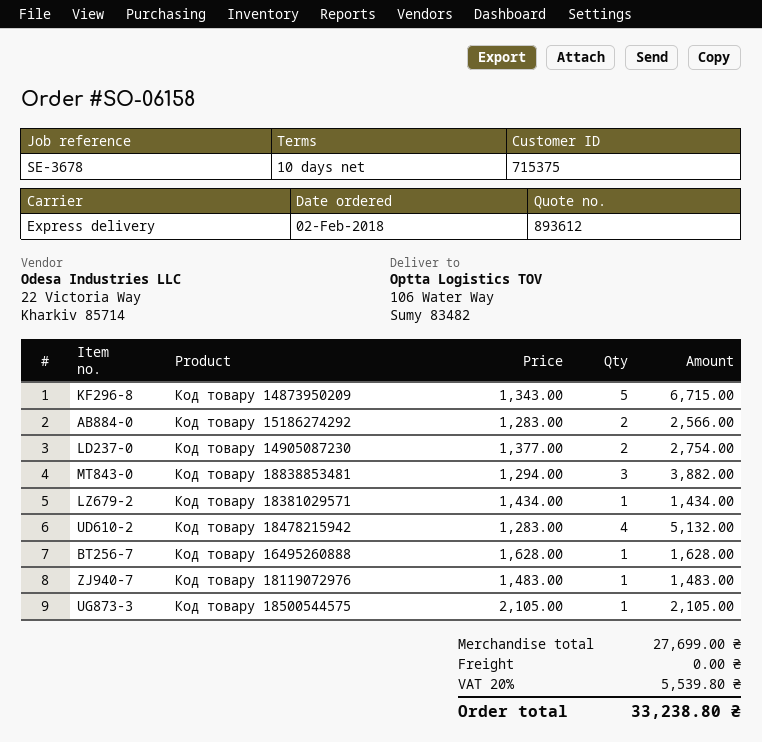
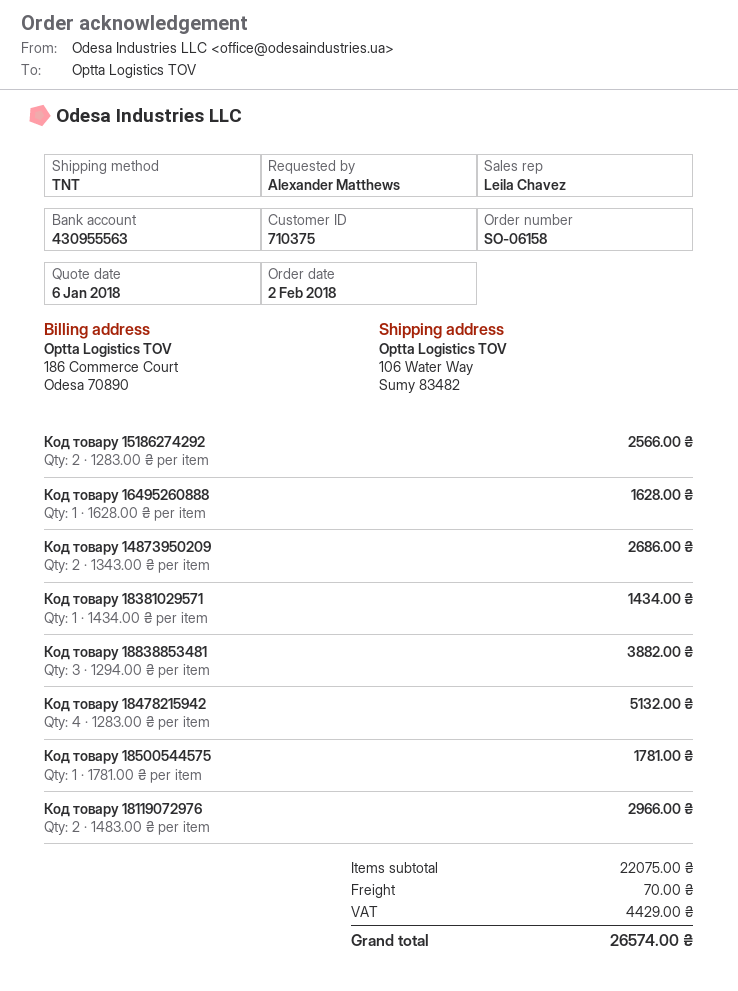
customer number: 715375 -> 710375
shipping method: express -> TNT
Код товару 14873950209: 5 x 1343.00 = 6715.00 -> 2 x 1343.00 = 2686.00
Код товару 14905087230: 2 x 1377.00 = 2754.00 -> none
Код товару 18119072976: 1 x 1483.00 = 1483.00 -> 2 x 1483.00 = 2966.00
Код товару 18500544575: 1 x 2105.00 = 2105.00 -> 1 x 1781.00 = 1781.00
subtotal: 27699.00 -> 22075.00
shipping: 0.00 -> 70.00
tax: 5539.80 -> 4429.00
total: 33238.80 -> 26574.00

